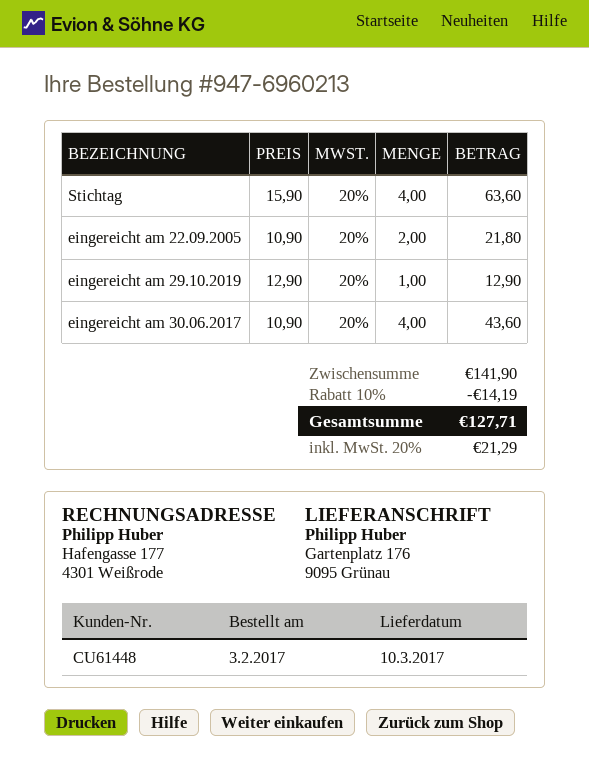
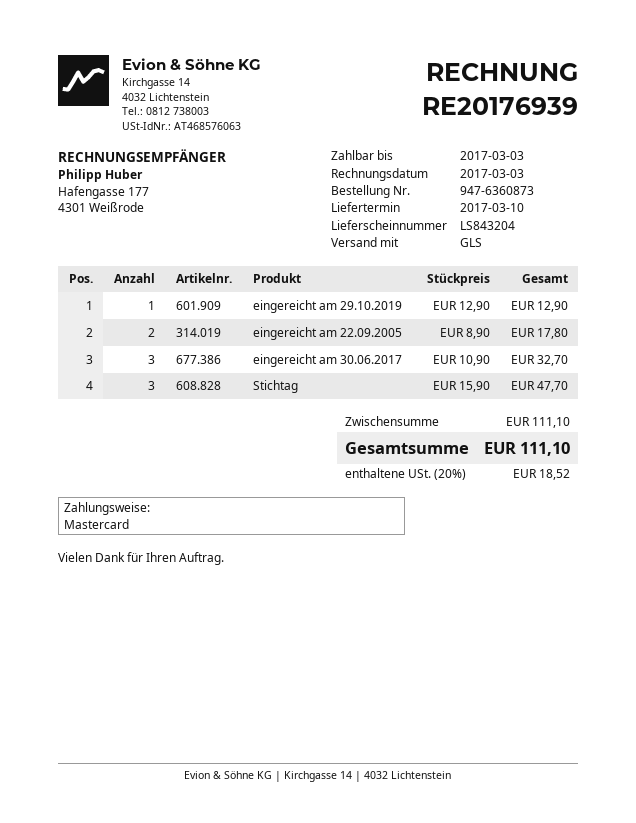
order number: 947-6960213 -> 947-6360873
Stichtag: 4 x 15.90 = 63.60 -> 3 x 15.90 = 47.70
eingereicht am 22.09.2005: 2 x 10.90 = 21.80 -> 2 x 8.90 = 17.80
eingereicht am 30.06.2017: 4 x 10.90 = 43.60 -> 3 x 10.90 = 32.70
subtotal: 141.90 -> 111.10
discount: 10% = 14.19 -> none
tax: 20% = 21.29 -> 20% = 18.52
total: 127.71 -> 111.10

